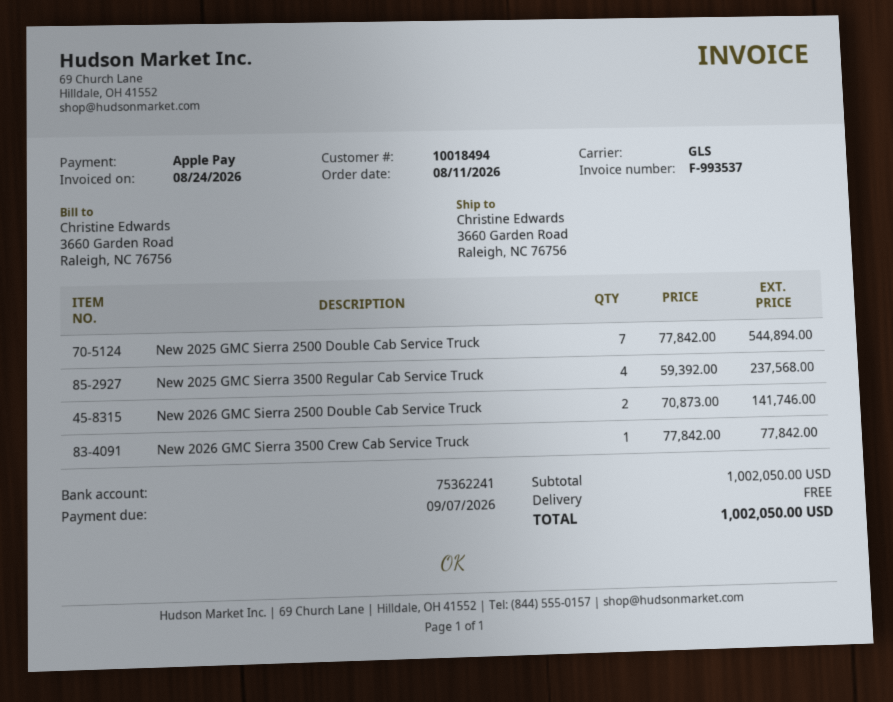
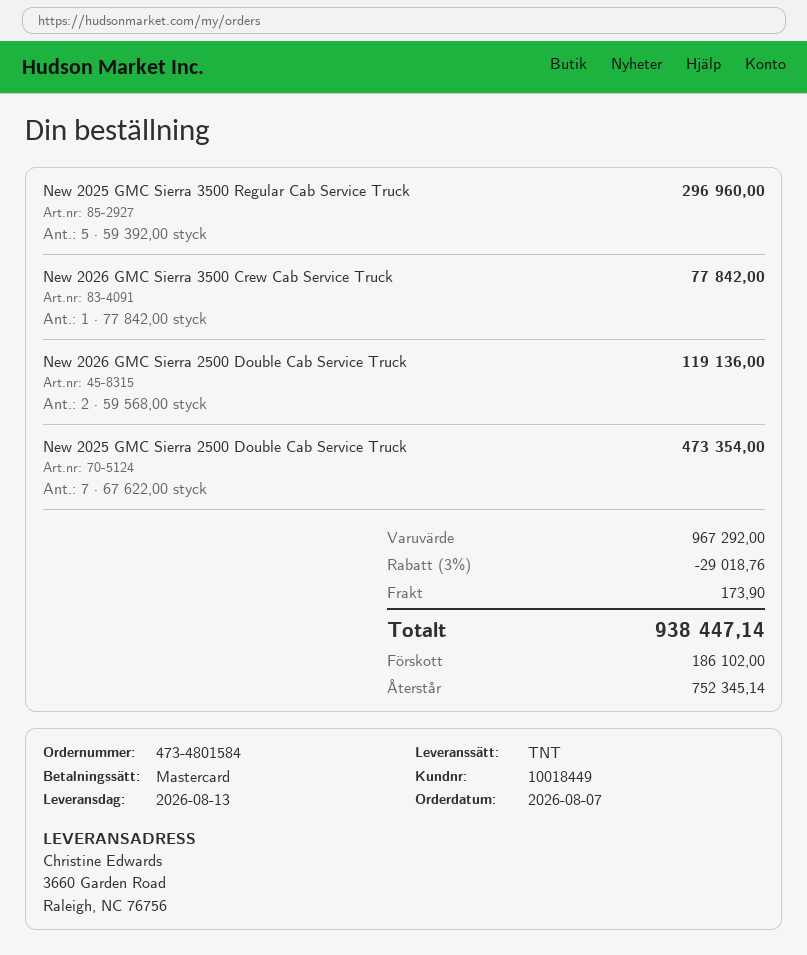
order date: 2026-08-11 -> 2026-08-07
customer number: 10018494 -> 10018449
payment method: Apple Pay -> Mastercard
shipping method: GLS -> TNT
New 2025 GMC Sierra 2500 Double Cab Service Truck: 7 x 77842.00 = 544894.00 -> 7 x 67622.00 = 473354.00
New 2025 GMC Sierra 3500 Regular Cab Service Truck: 4 x 59392.00 = 237568.00 -> 5 x 59392.00 = 296960.00
New 2026 GMC Sierra 2500 Double Cab Service Truck: 2 x 70873.00 = 141746.00 -> 2 x 59568.00 = 119136.00
subtotal: 1002050.00 -> 967292.00
discount: none -> 3% = 29018.76
shipping: 0.00 -> 173.90
total: 1002050.00 -> 938447.14

